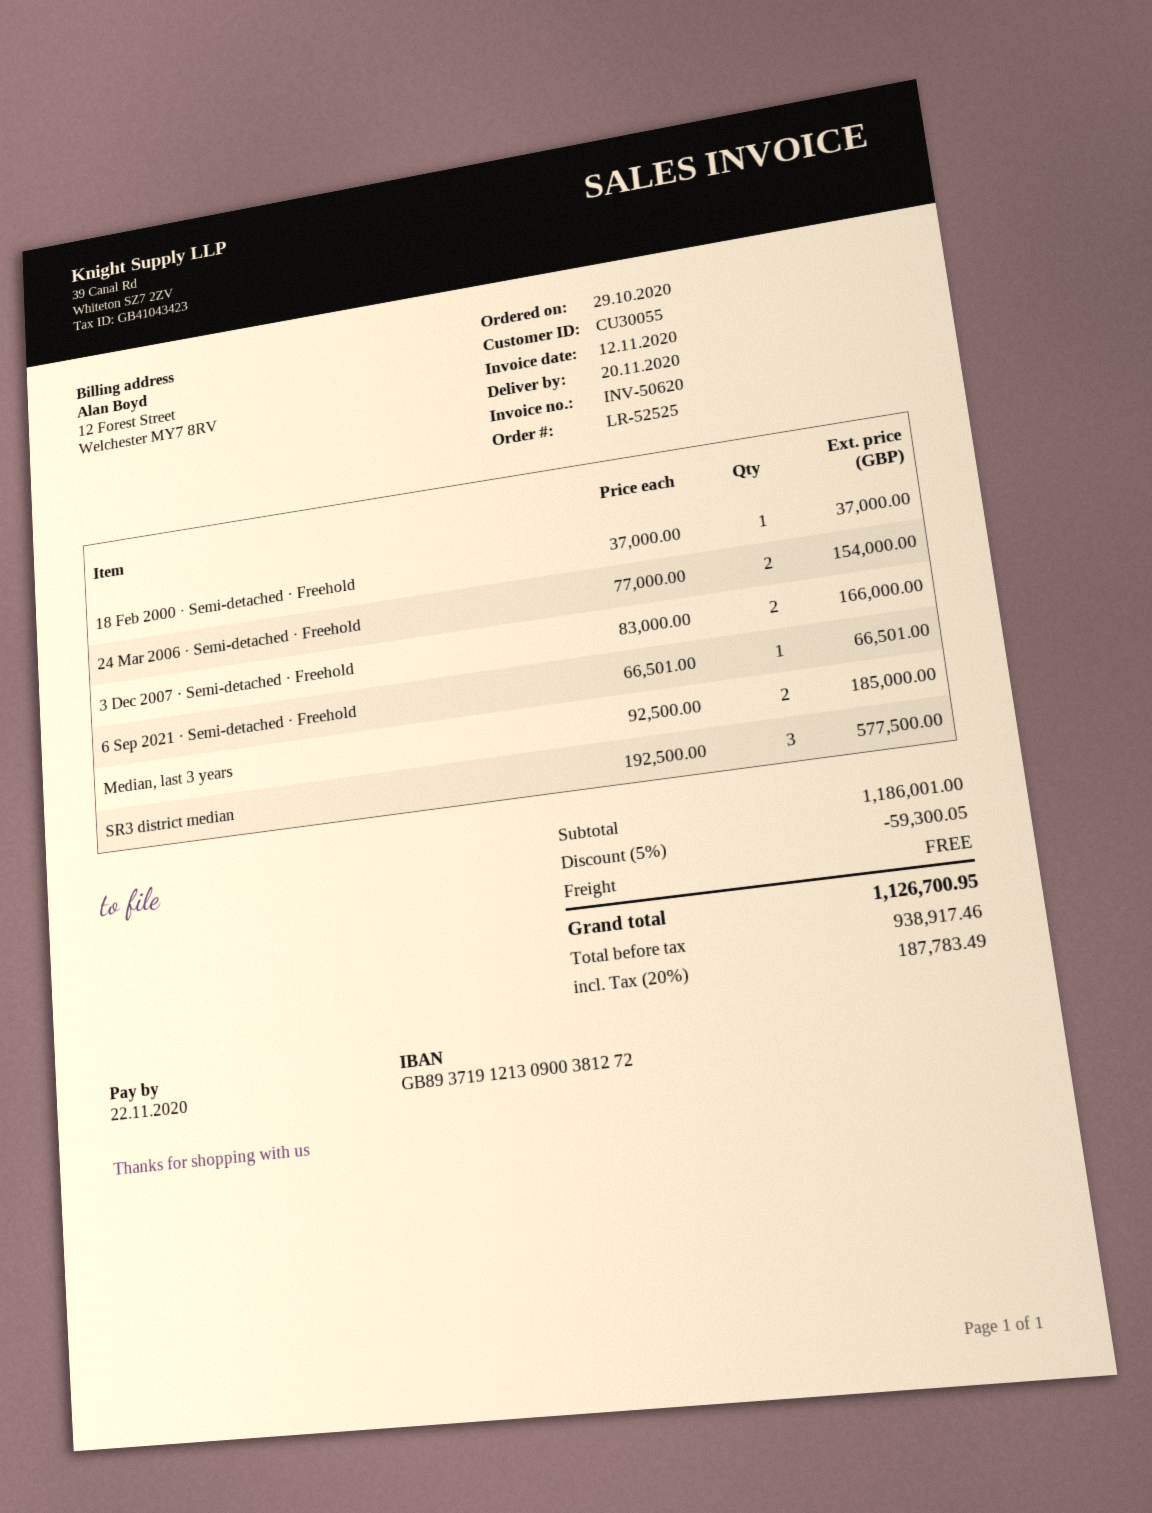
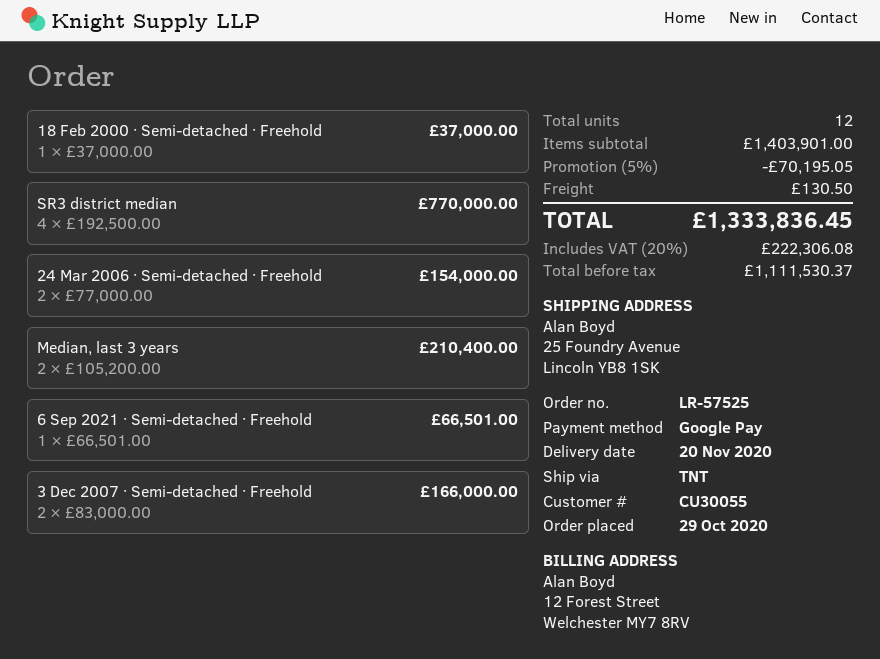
order number: LR-52525 -> LR-57525
Median, last 3 years: 2 x 92500.00 = 185000.00 -> 2 x 105200.00 = 210400.00
SR3 district median: 3 x 192500.00 = 577500.00 -> 4 x 192500.00 = 770000.00
subtotal: 1186001.00 -> 1403901.00
discount: 5% = 59300.05 -> 5% = 70195.05
shipping: 0.00 -> 130.50
net: 938917.46 -> 1111530.37
tax: 20% = 187783.49 -> 20% = 222306.08
total: 1126700.95 -> 1333836.45

